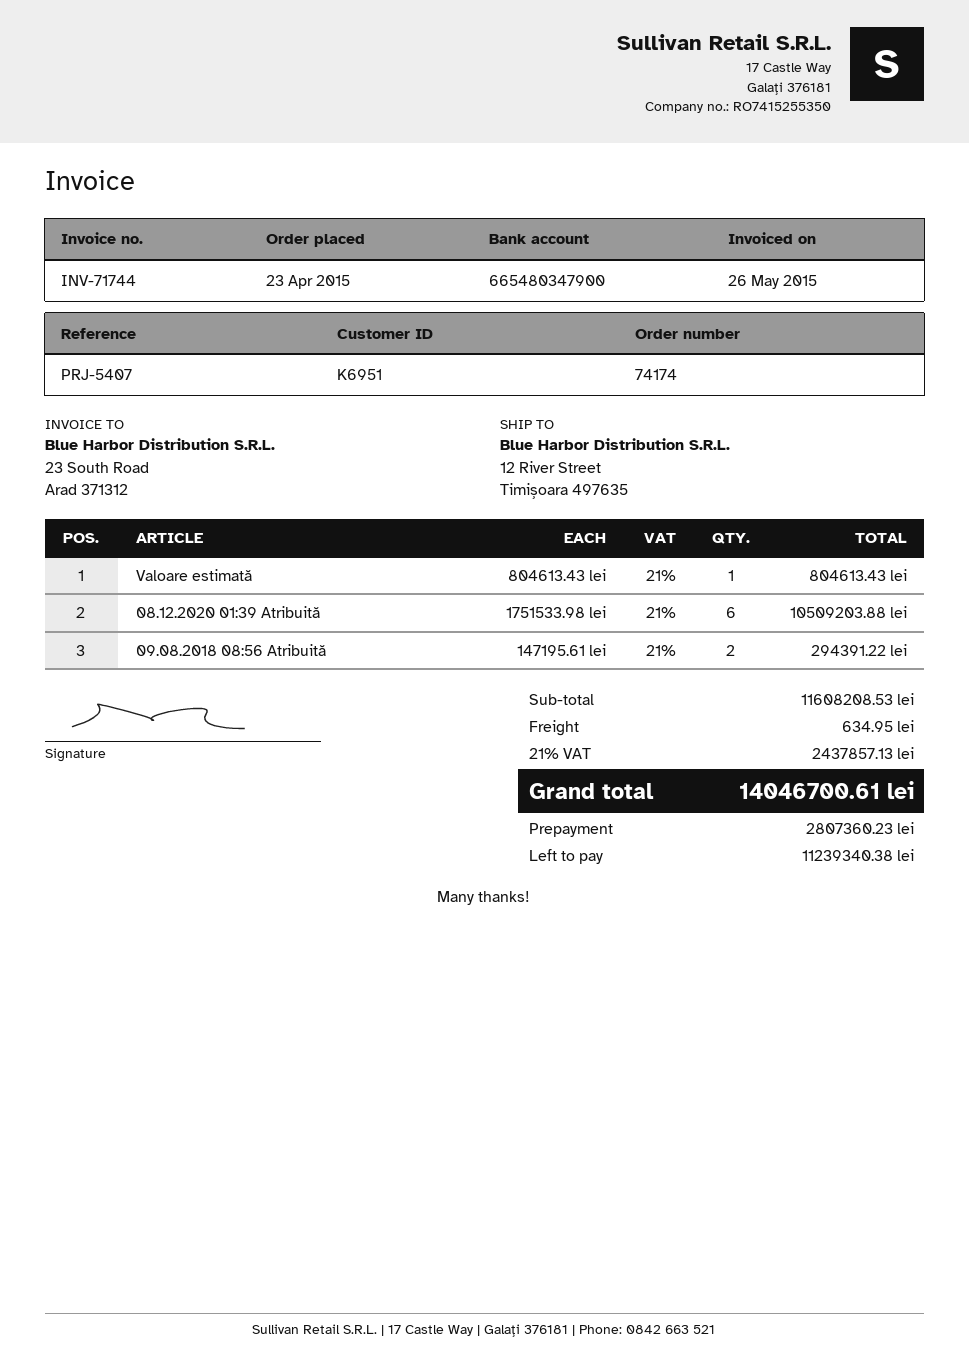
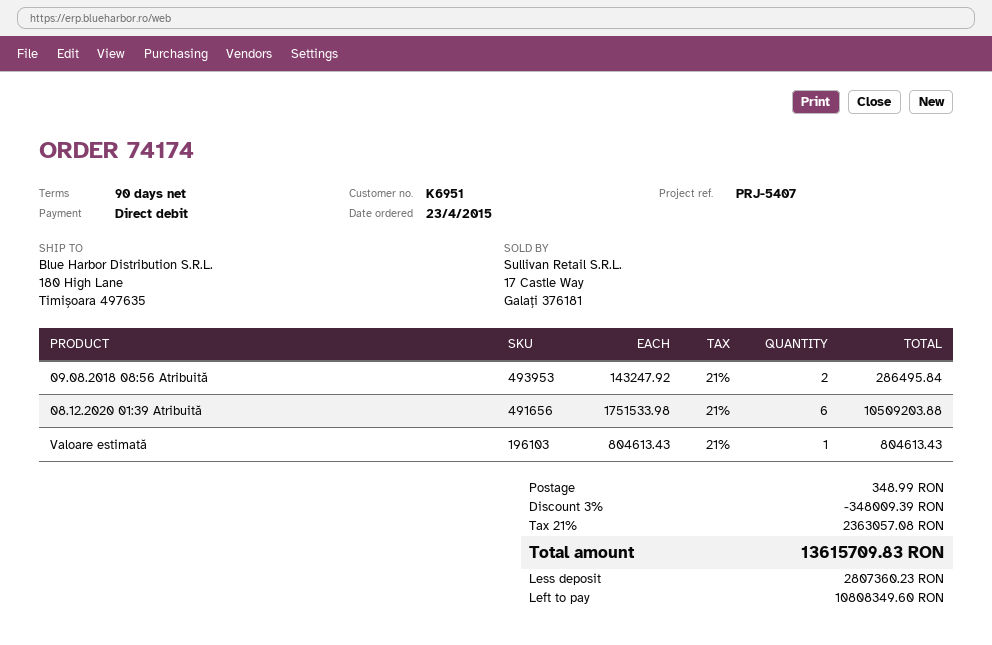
ship to: 12 River Street, Timișoara 497635 -> 180 High Lane, Timișoara 497635
09.08.2018 08:56 Atribuită: 2 x 147195.61 = 294391.22 -> 2 x 143247.92 = 286495.84
discount: none -> 3% = 348009.39
shipping: 634.95 -> 348.99
tax: 21% = 2437857.13 -> 21% = 2363057.08
total: 14046700.61 -> 13615709.83
balance: 11239340.38 -> 10808349.60

